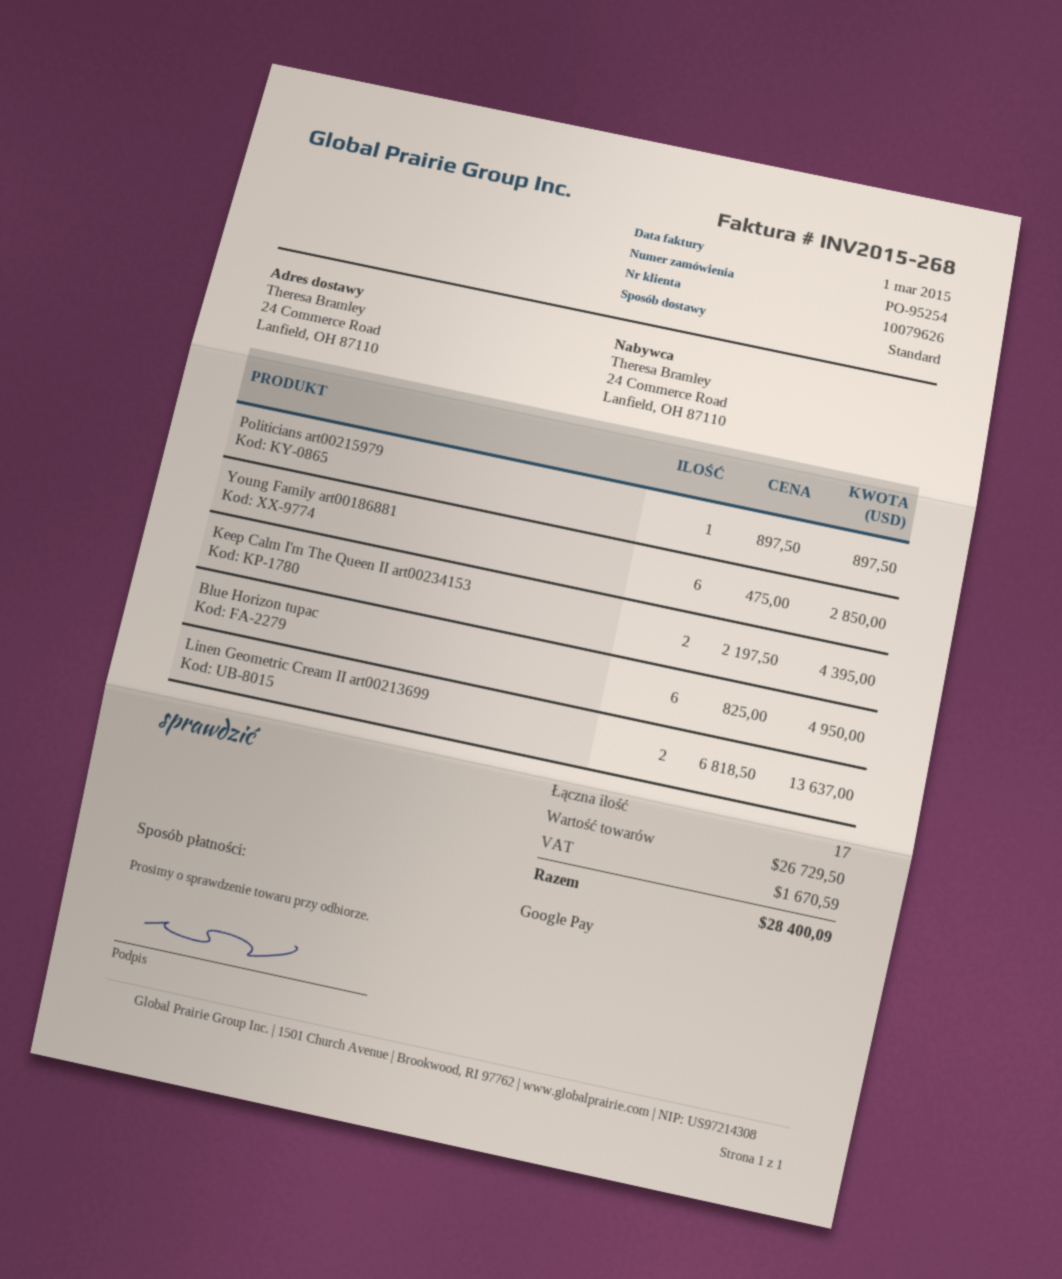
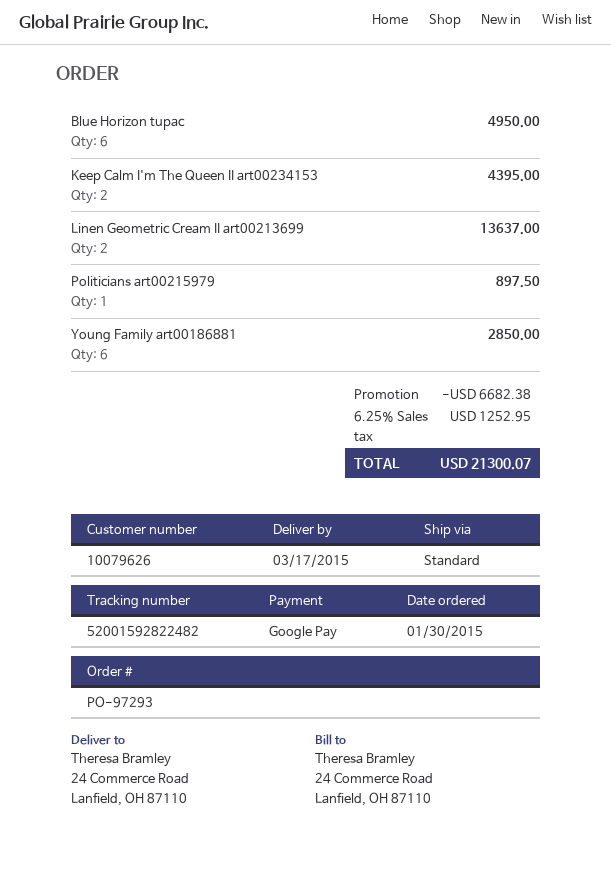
order number: PO-95254 -> PO-97293
discount: none -> 6682.38
tax: 1670.59 -> 1252.95
total: 28400.09 -> 21300.07

